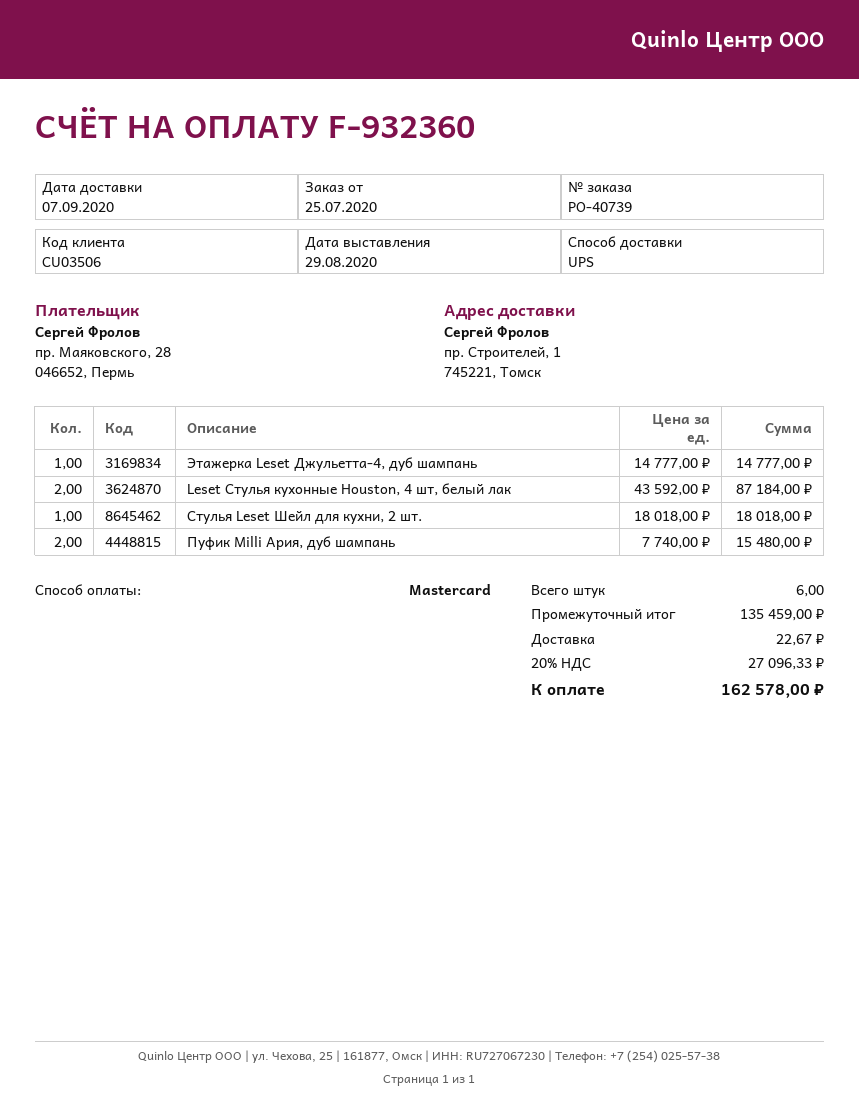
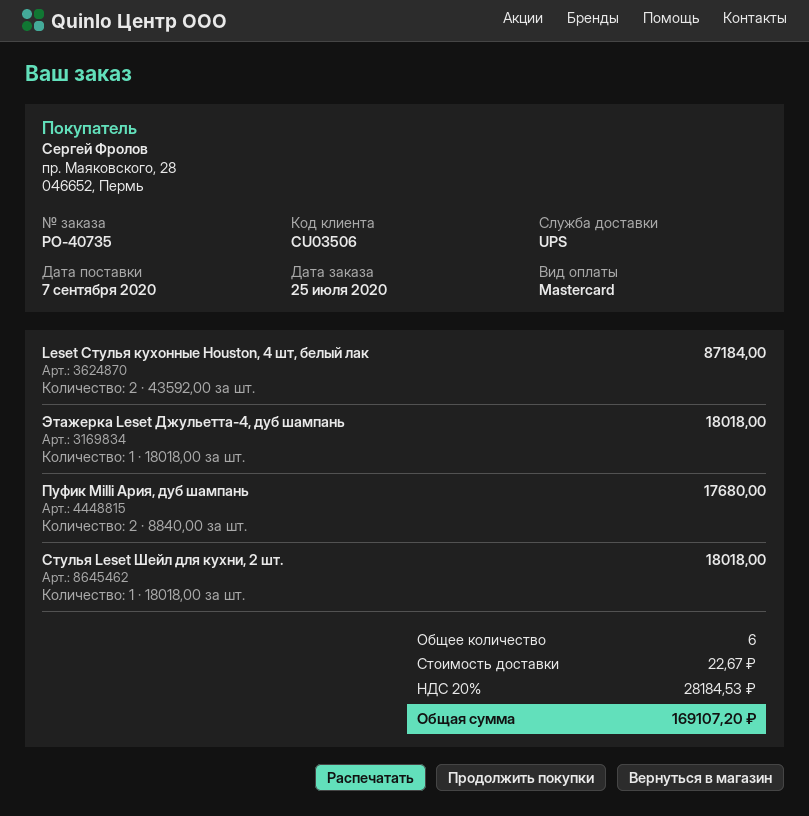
order number: PO-40739 -> PO-40735
Этажерка Leset Джульетта-4, дуб шампань: 1 x 14777.00 = 14777.00 -> 1 x 18018.00 = 18018.00
Пуфик Milli Ария, дуб шампань: 2 x 7740.00 = 15480.00 -> 2 x 8840.00 = 17680.00
tax: 20% = 27096.33 -> 20% = 28184.53
total: 162578.00 -> 169107.20

